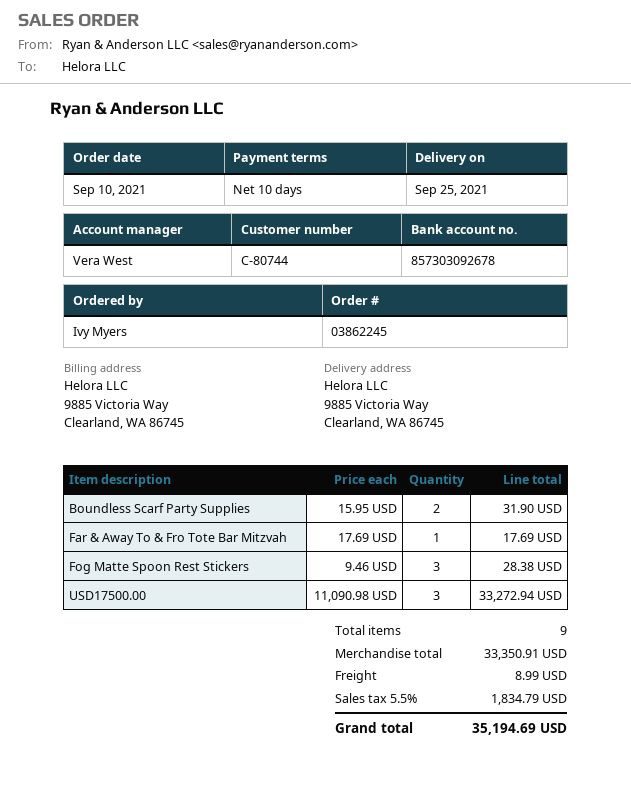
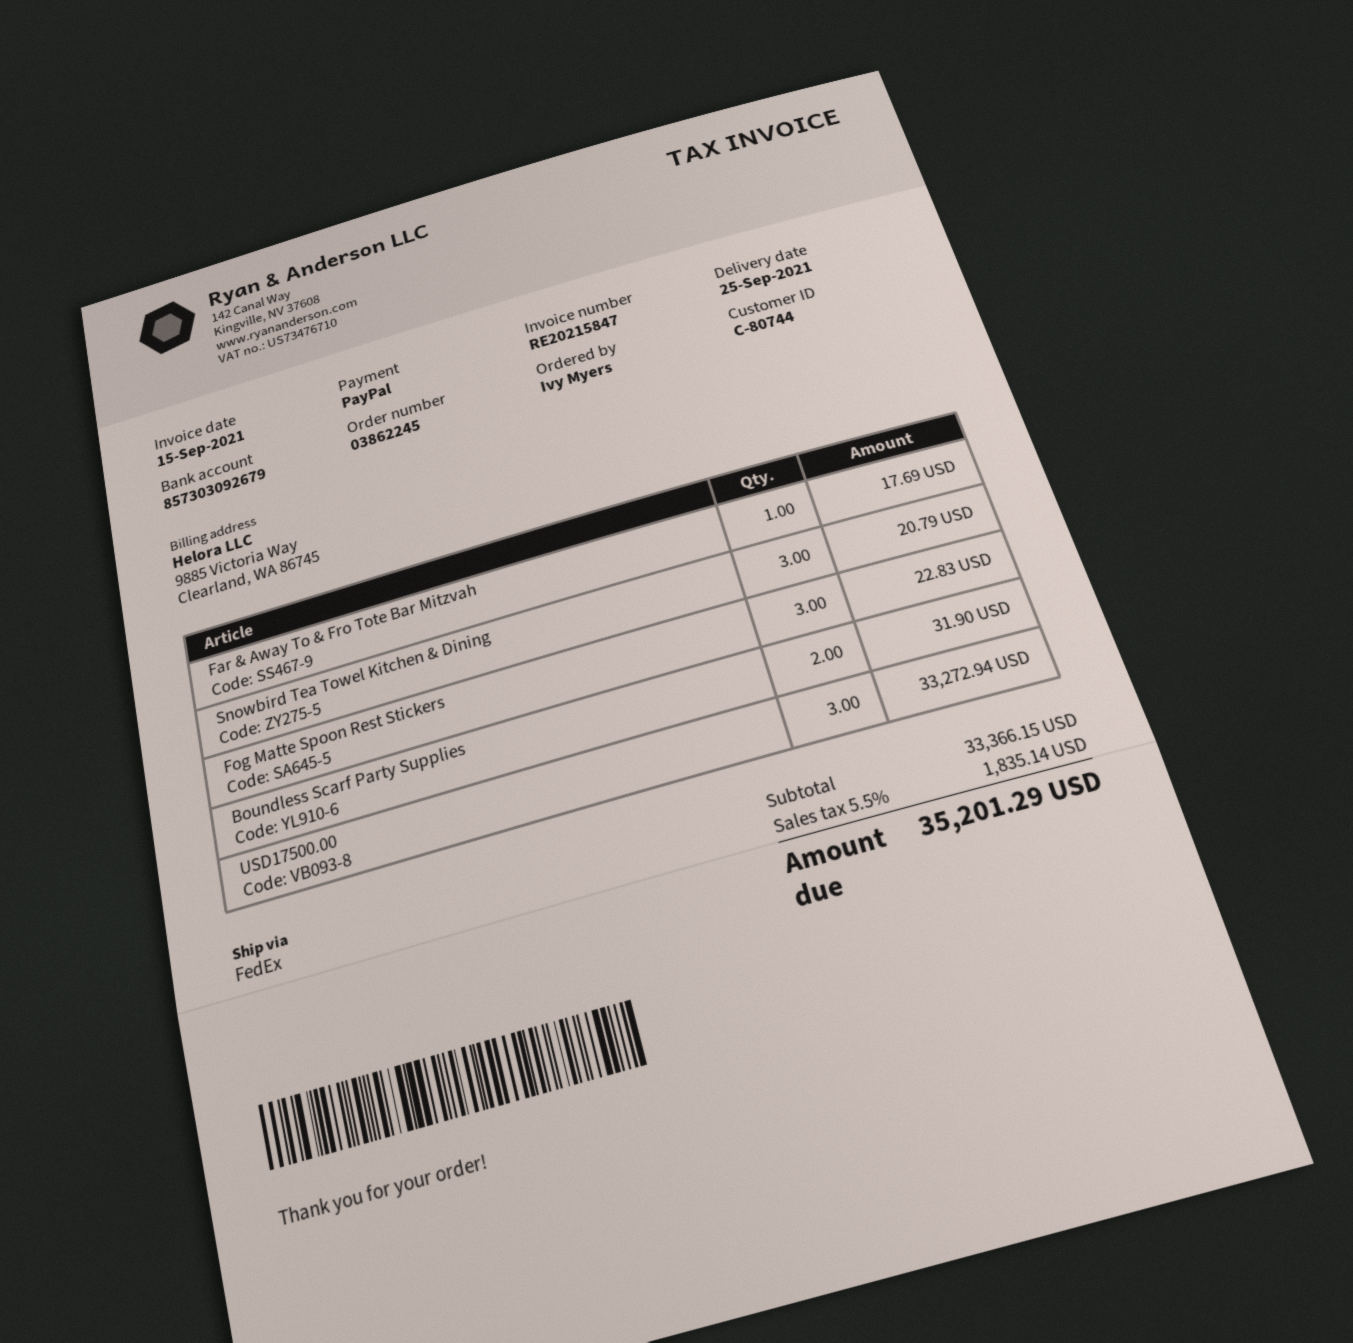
bank account: 857303092678 -> 857303092679
Fog Matte Spoon Rest Stickers: 3 for 28.38 -> 3 for 22.83
Snowbird Tea Towel Kitchen & Dining: none -> 3 for 20.79
subtotal: 33350.91 -> 33366.15
shipping: 8.99 -> none
tax: 5.5% = 1834.79 -> 5.5% = 1835.14
total: 35194.69 -> 35201.29

